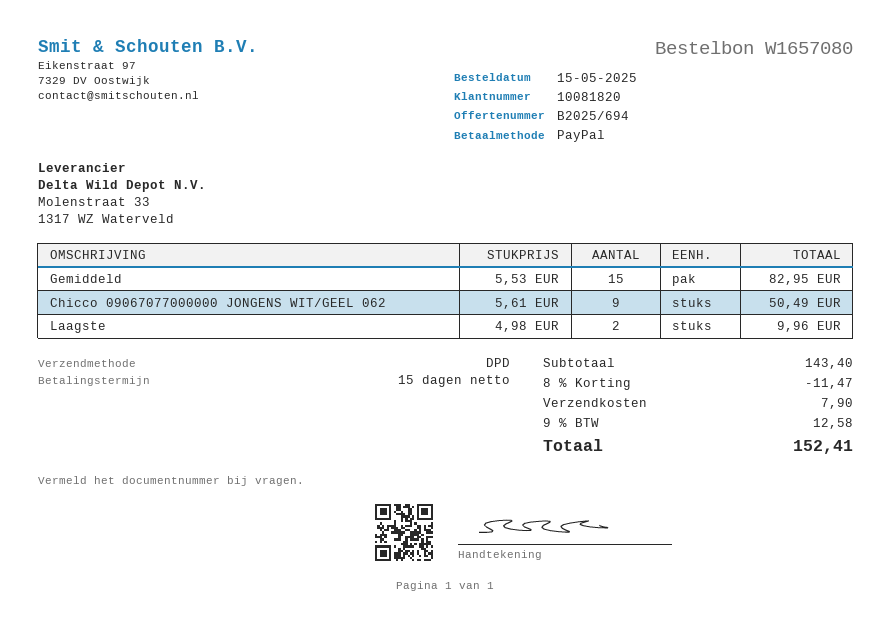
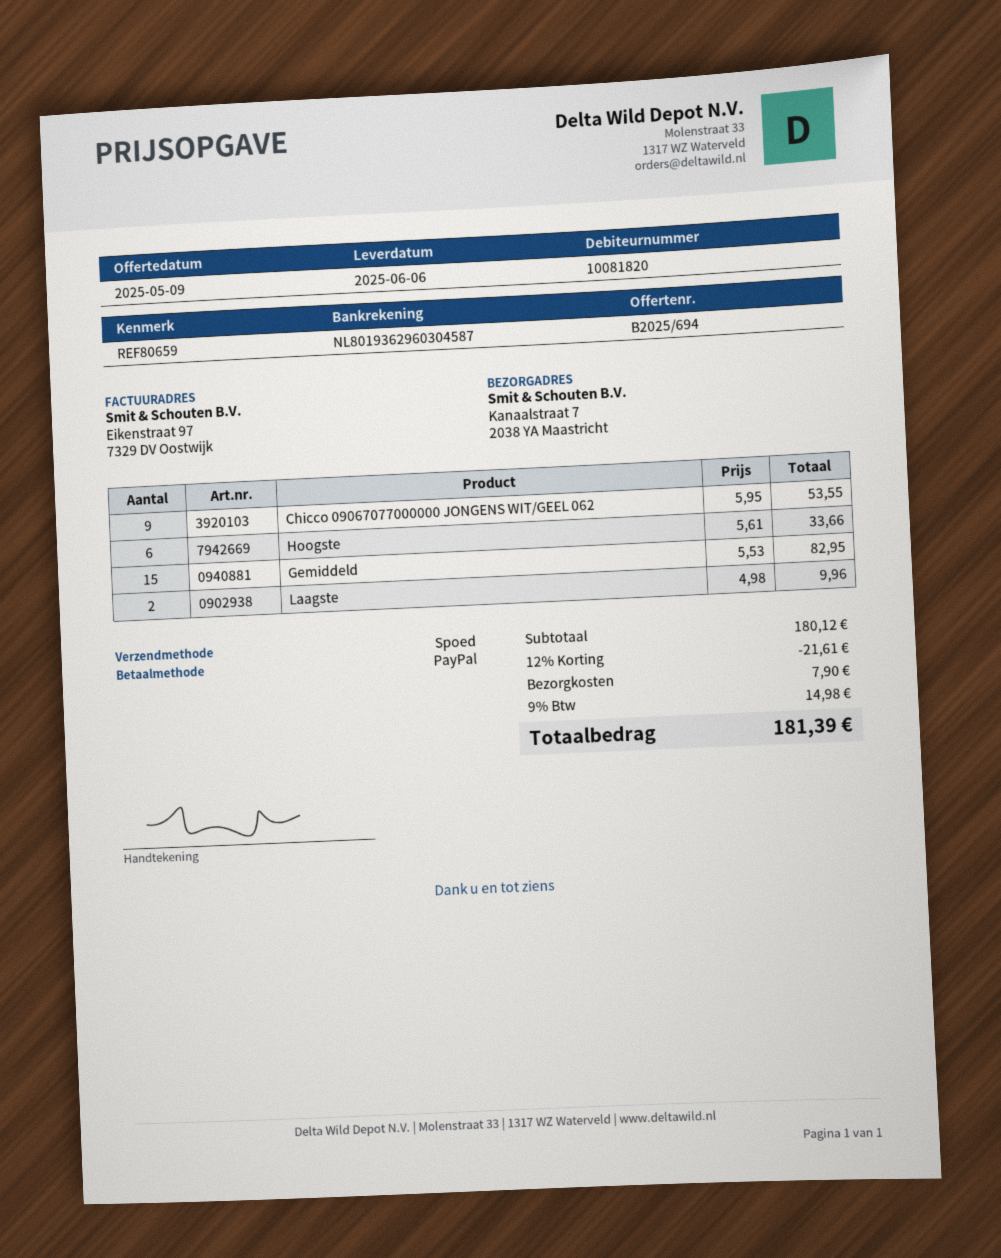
shipping method: DPD -> express
Chicco 09067077000000 JONGENS WIT/GEEL 062: 9 x 5.61 = 50.49 -> 9 x 5.95 = 53.55
Hoogste: none -> 6 x 5.61 = 33.66
subtotal: 143.40 -> 180.12
discount: 8% = 11.47 -> 12% = 21.61
tax: 9% = 12.58 -> 9% = 14.98
total: 152.41 -> 181.39

